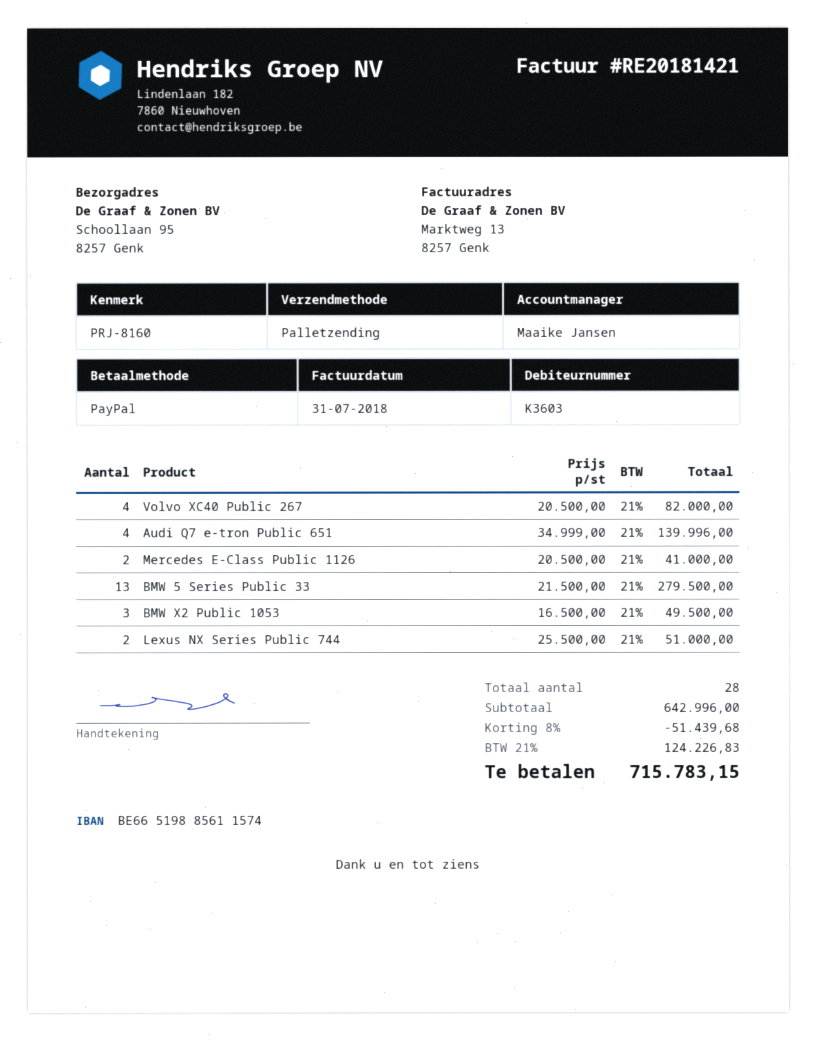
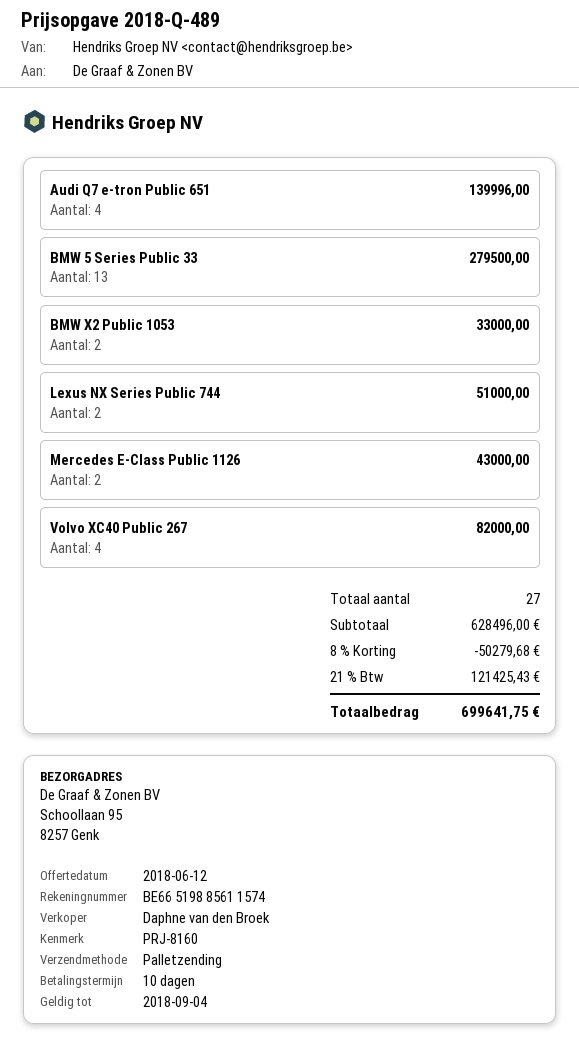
sales rep: Maaike Jansen -> Daphne van den Broek
Mercedes E-Class Public 1126: 2 for 41000.00 -> 2 for 43000.00
BMW X2 Public 1053: 3 for 49500.00 -> 2 for 33000.00
total quantity: 28 -> 27
subtotal: 642996.00 -> 628496.00
discount: 8% = 51439.68 -> 8% = 50279.68
tax: 21% = 124226.83 -> 21% = 121425.43
total: 715783.15 -> 699641.75

